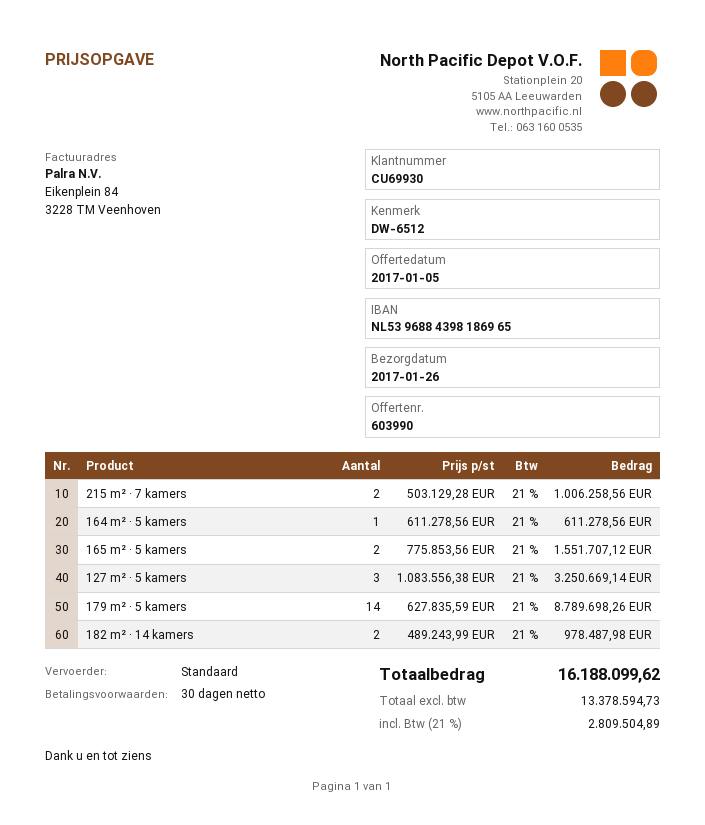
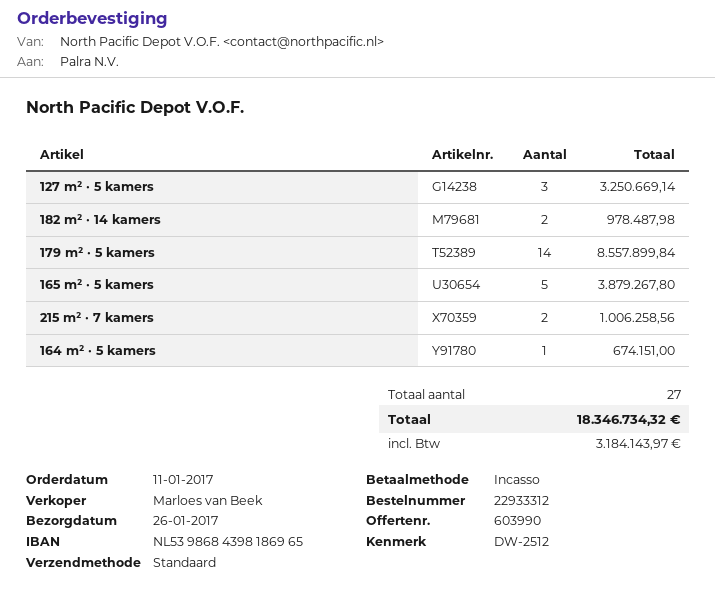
reference: DW-6512 -> DW-2512
bank account: NL5396884398186965 -> NL5398684398186965
164 m² · 5 kamers: 1 for 611278.56 -> 1 for 674151.00
165 m² · 5 kamers: 2 for 1551707.12 -> 5 for 3879267.80
179 m² · 5 kamers: 14 for 8789698.26 -> 14 for 8557899.84
tax: 2809504.89 -> 3184143.97
total: 16188099.62 -> 18346734.32

